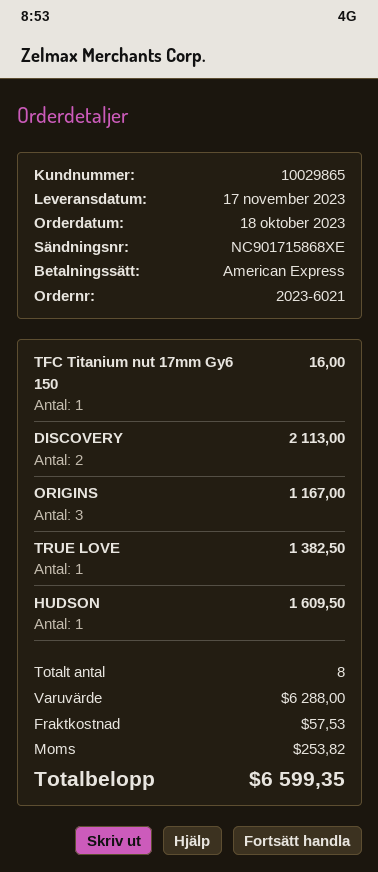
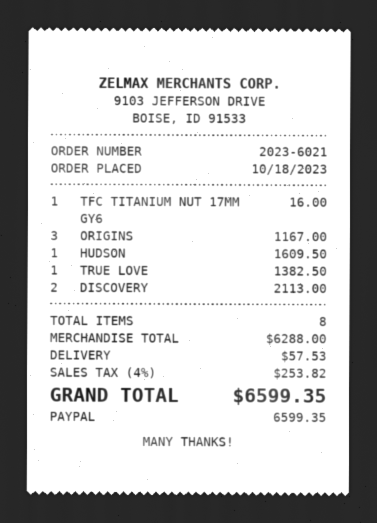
payment method: American Express -> PayPal

